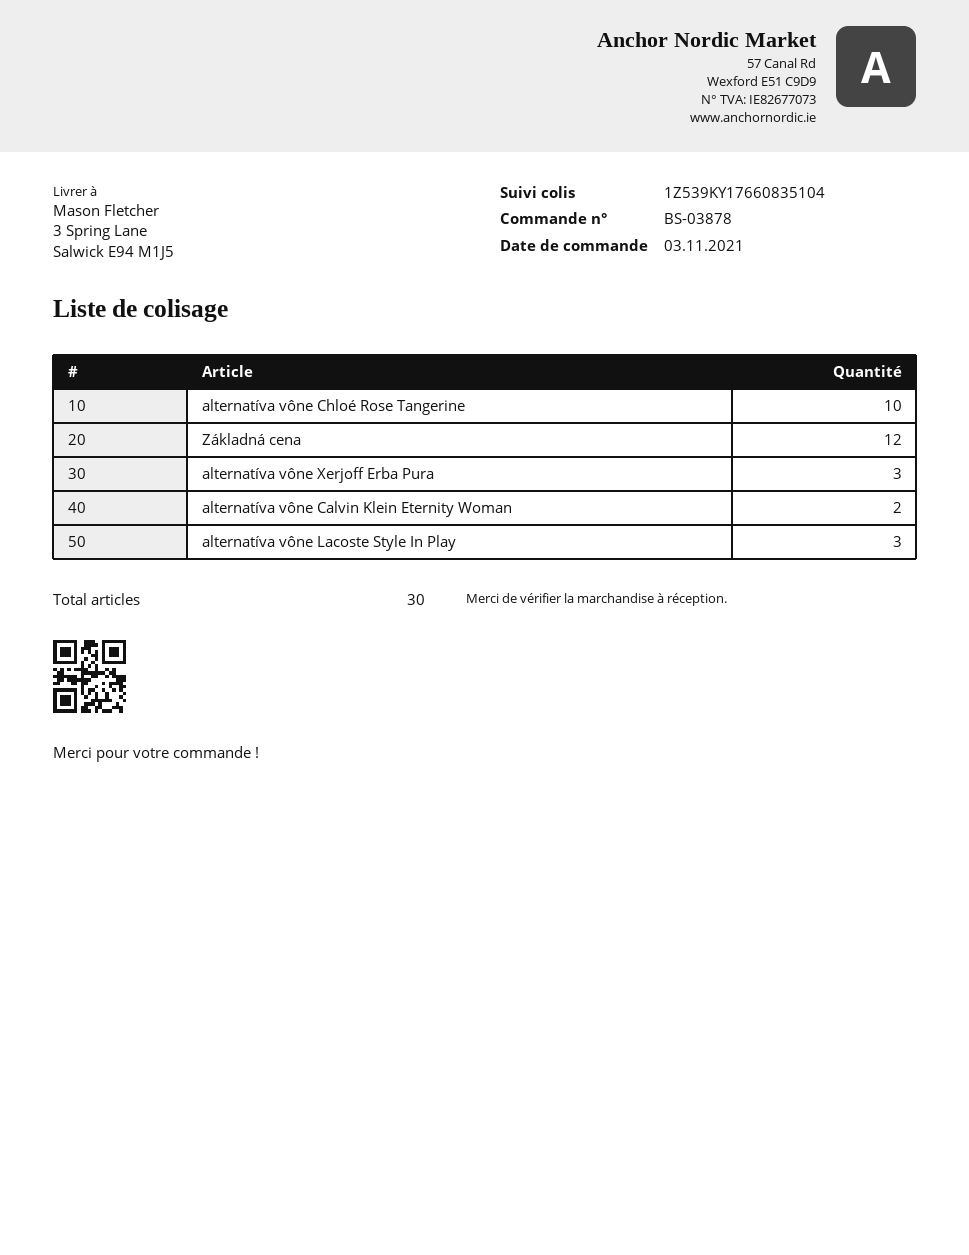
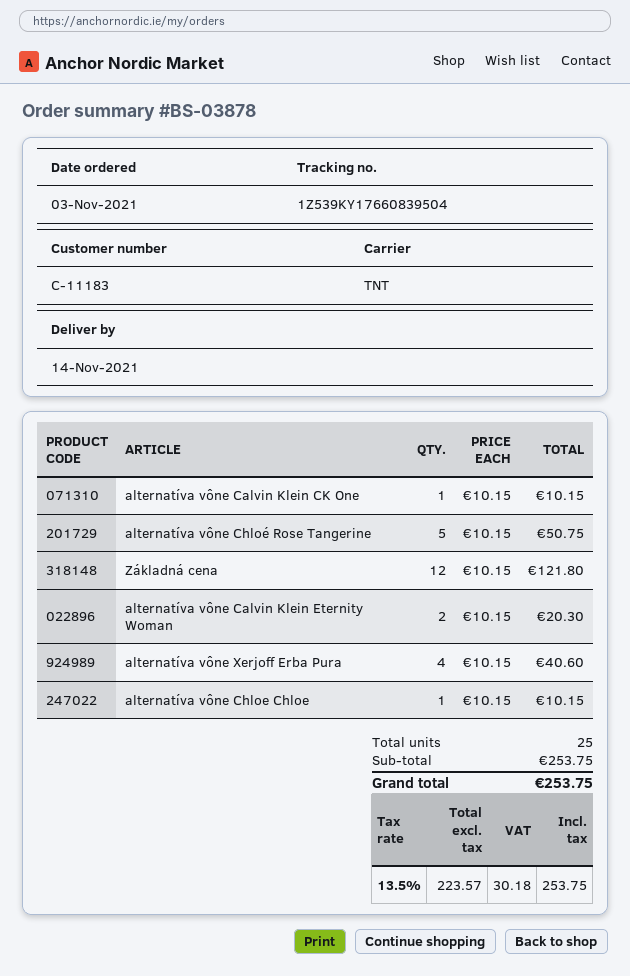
tracking number: 1Z539KY17660835104 -> 1Z539KY17660839504
alternatíva vône Chloé Rose Tangerine: 10 -> 5
alternatíva vône Xerjoff Erba Pura: 3 -> 4
alternatíva vône Lacoste Style In Play: 3 -> none
alternatíva vône Calvin Klein CK One: none -> 1
alternatíva vône Chloe Chloe: none -> 1
total quantity: 30 -> 25

